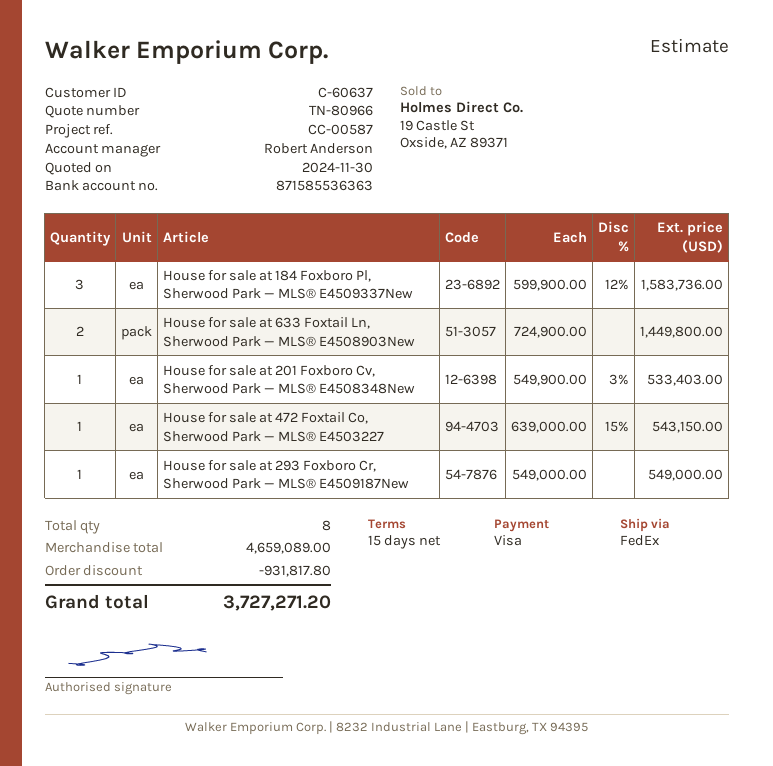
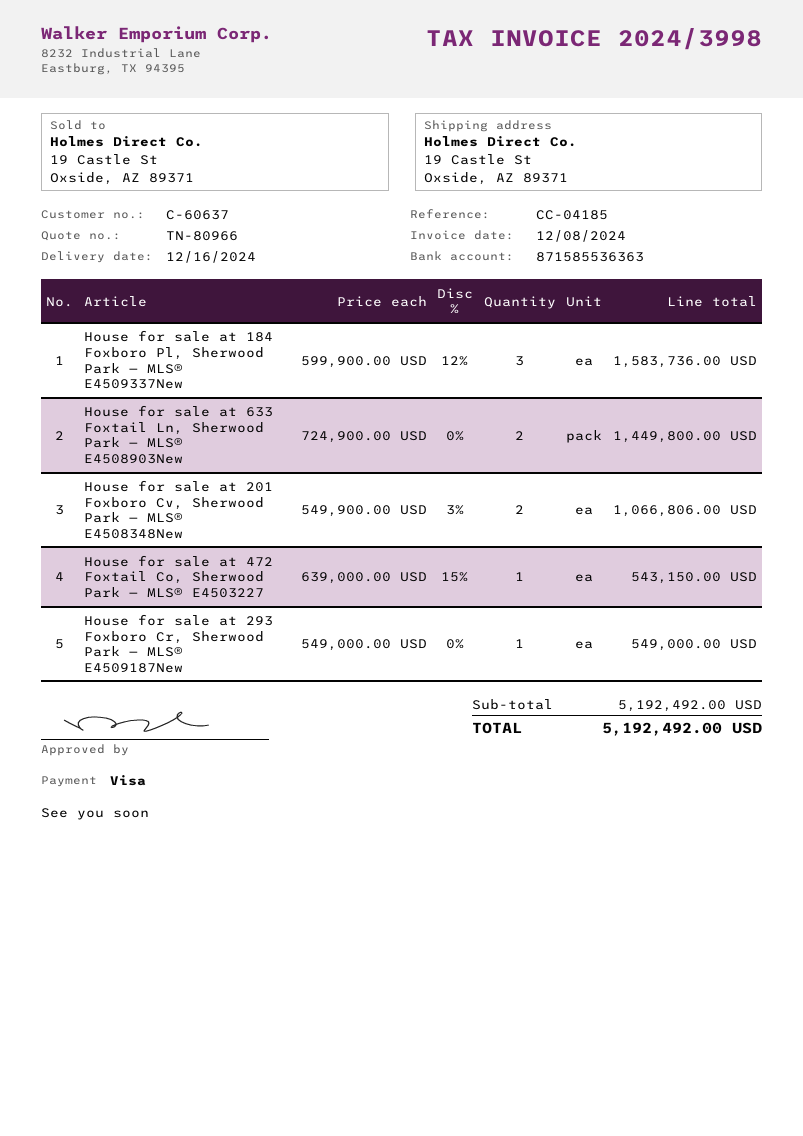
reference: CC-00587 -> CC-04185
House for sale at 201 Foxboro Cv, Sherwood Park — MLS® E4508348New: 1 x 549900.00 - 3% = 533403.00 -> 2 x 549900.00 - 3% = 1066806.00
subtotal: 4659089.00 -> 5192492.00
discount: 931817.80 -> none
total: 3727271.20 -> 5192492.00

